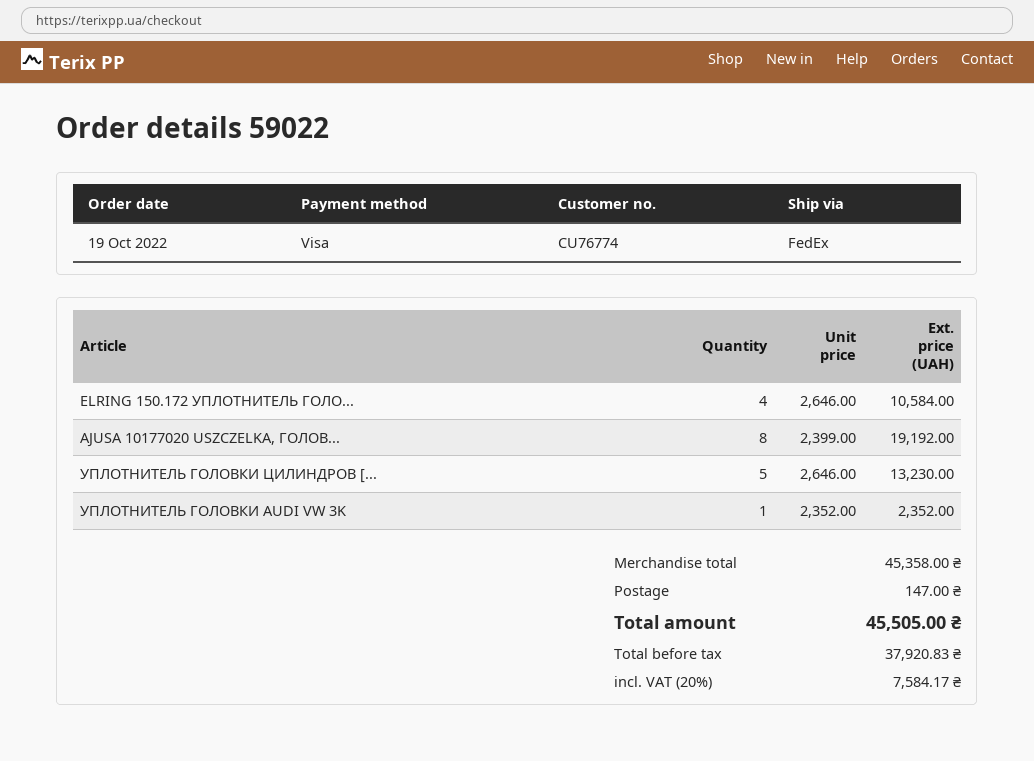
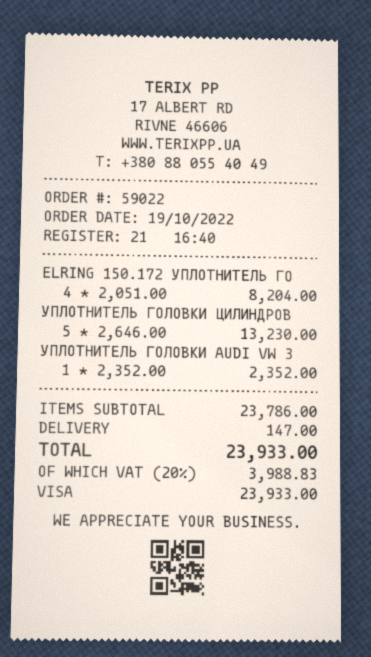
ELRING 150.172 УПЛОТНИТЕЛЬ ГОЛО...: 4 x 2646.00 = 10584.00 -> 4 x 2051.00 = 8204.00
AJUSA 10177020 USZCZELKA, ГОЛОВ...: 8 x 2399.00 = 19192.00 -> none
subtotal: 45358.00 -> 23786.00
tax: 20% = 7584.17 -> 20% = 3988.83
total: 45505.00 -> 23933.00

